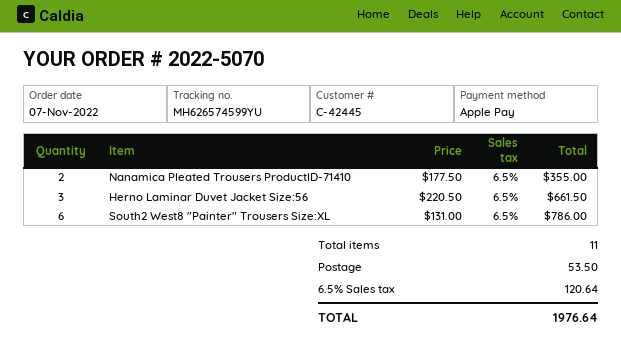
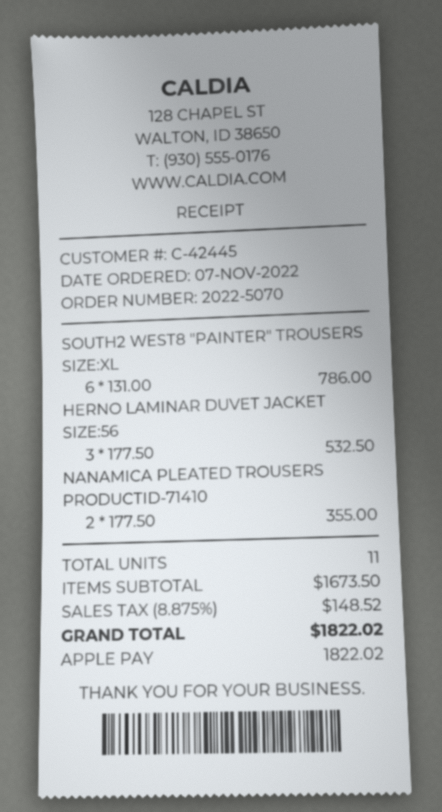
Herno Laminar Duvet Jacket Size:56: 3 x 220.50 = 661.50 -> 3 x 177.50 = 532.50
shipping: 53.50 -> none
tax: 6.5% = 120.64 -> 8.875% = 148.52
total: 1976.64 -> 1822.02

